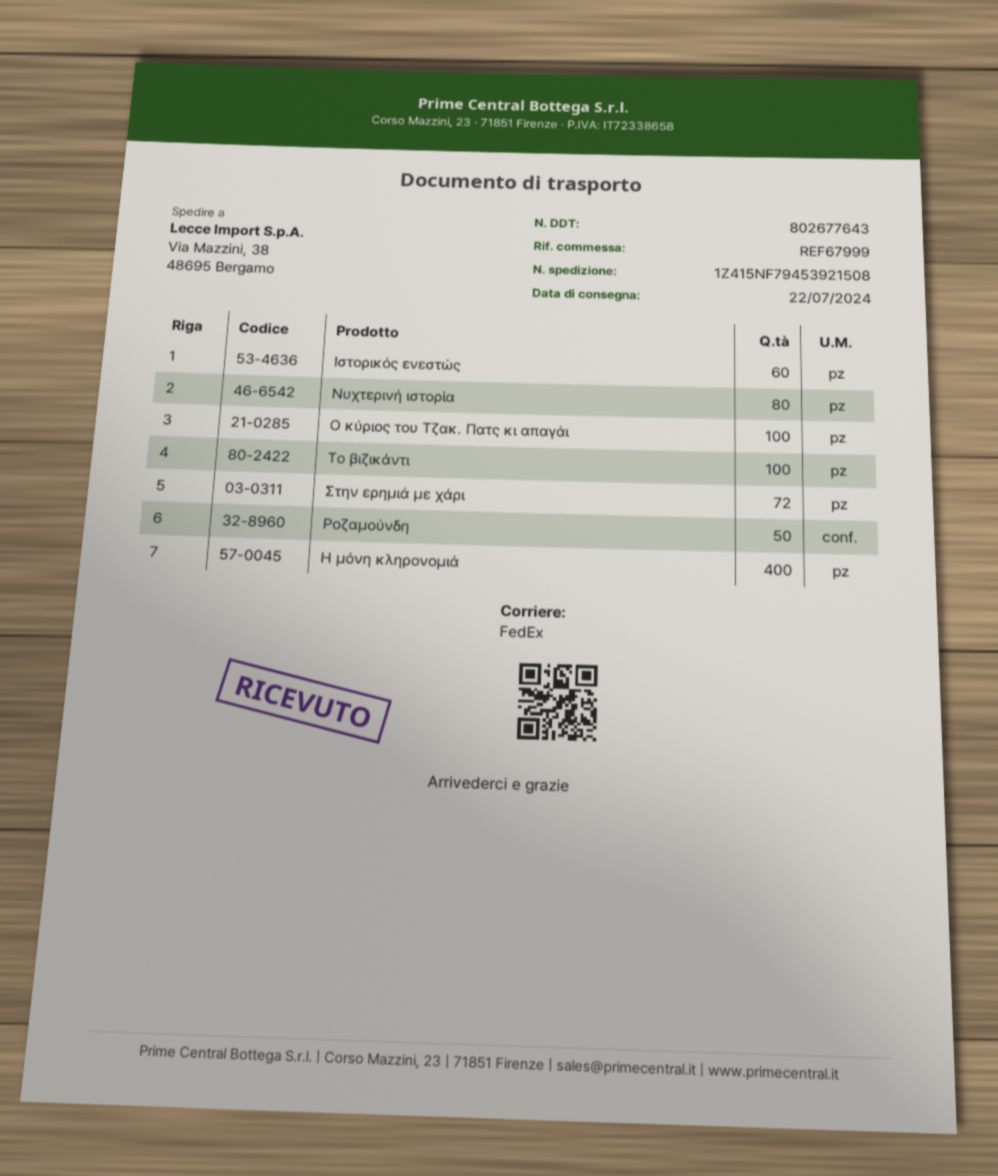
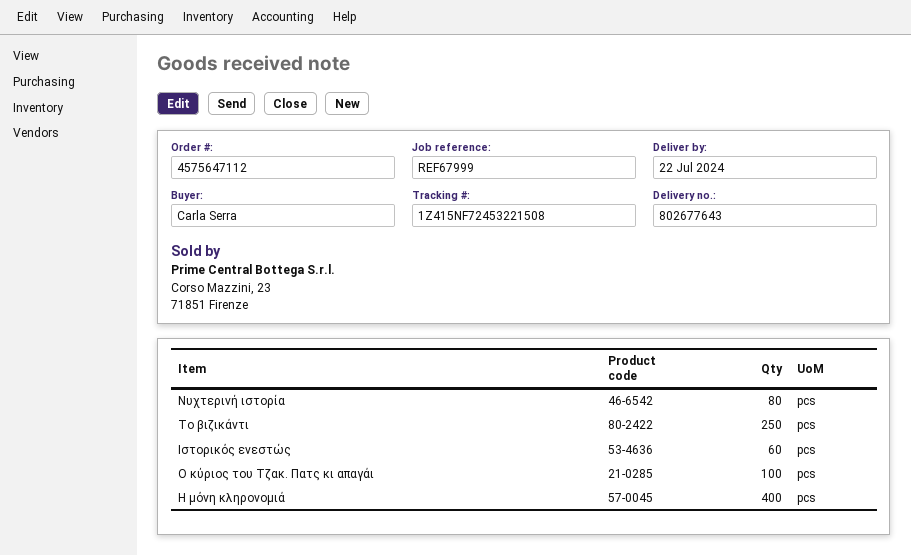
tracking number: 1Z415NF79453921508 -> 1Z415NF72453221508
Το βιζικάντι: 100 -> 250
Στην ερημιά με χάρι: 72 -> none
Ροζαμούνδη: 50 -> none

